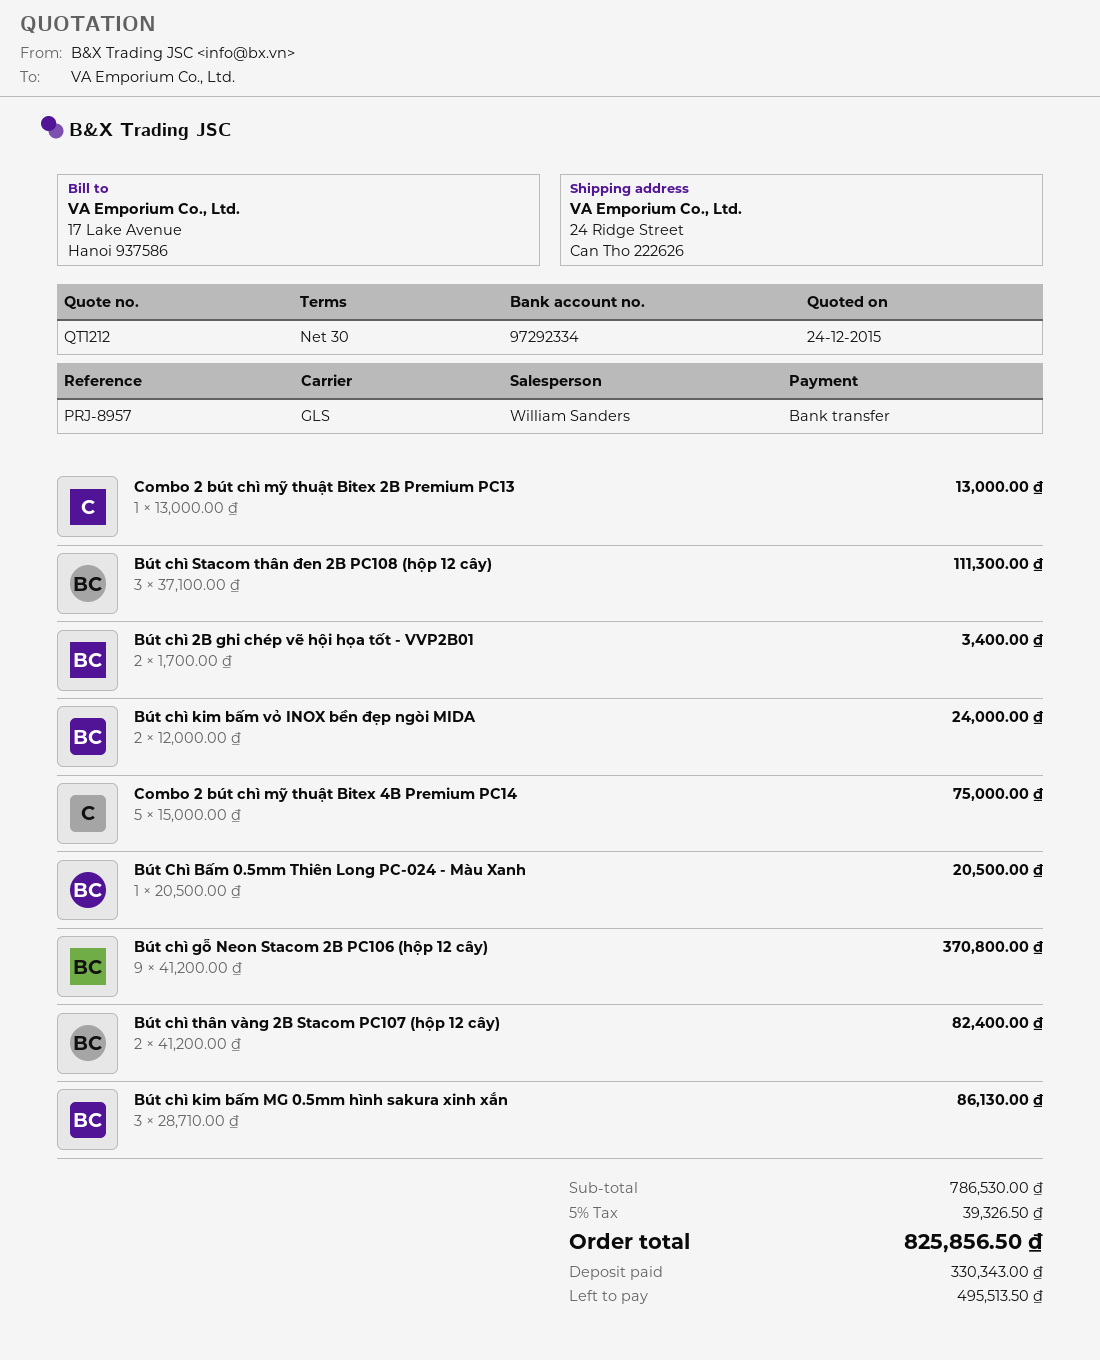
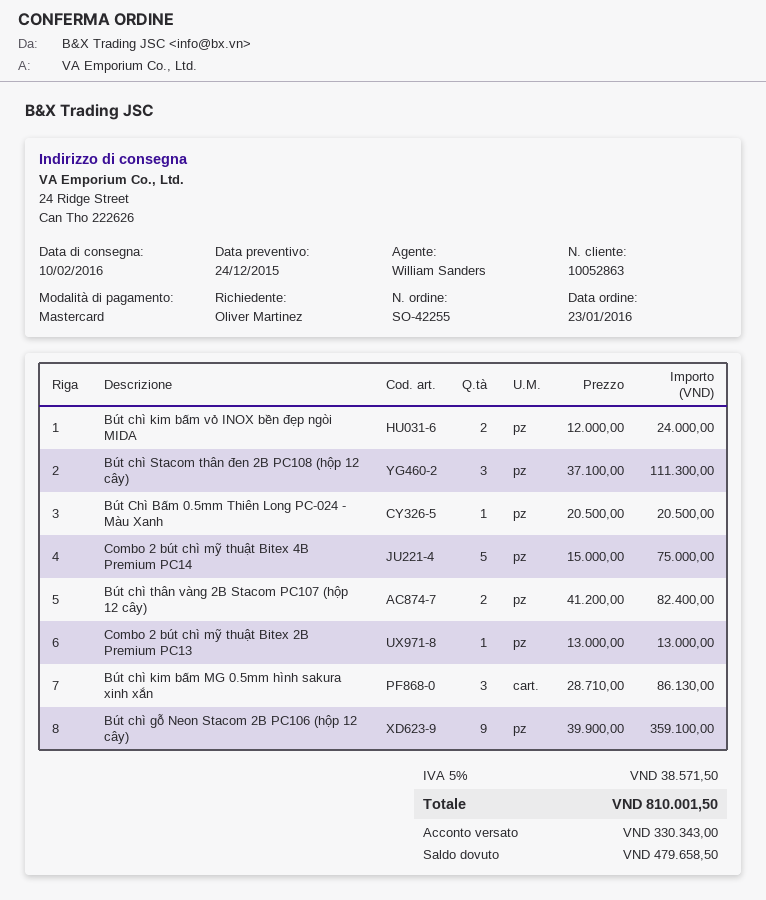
payment method: bank transfer -> Mastercard
Bút chì 2B ghi chép vẽ hội họa tốt - VVP2B01: 2 x 1700.00 = 3400.00 -> none
Bút chì gỗ Neon Stacom 2B PC106 (hộp 12 cây): 9 x 41200.00 = 370800.00 -> 9 x 39900.00 = 359100.00
tax: 5% = 39326.50 -> 5% = 38571.50
total: 825856.50 -> 810001.50
balance: 495513.50 -> 479658.50

